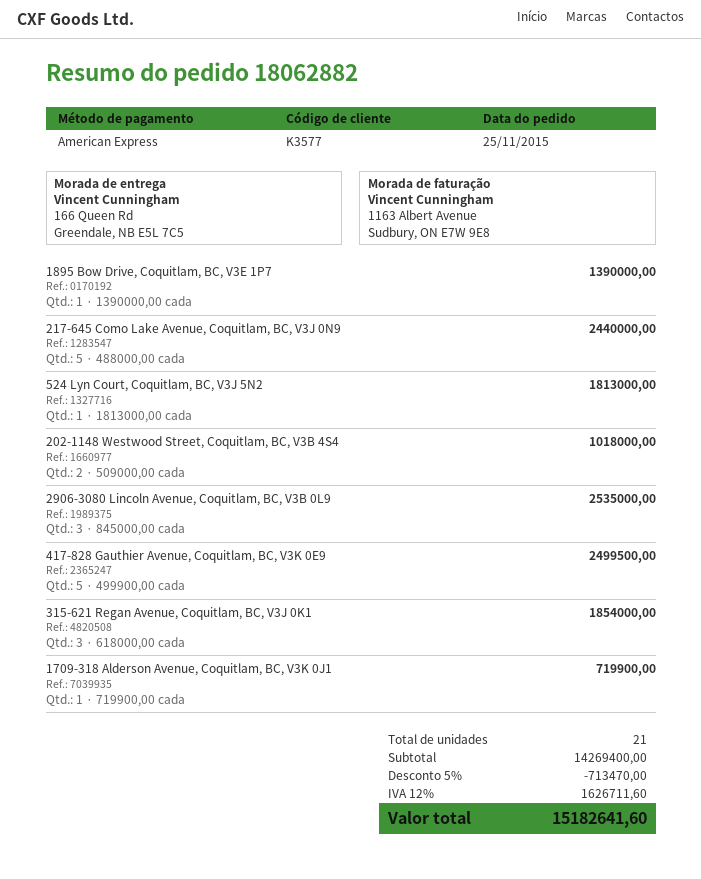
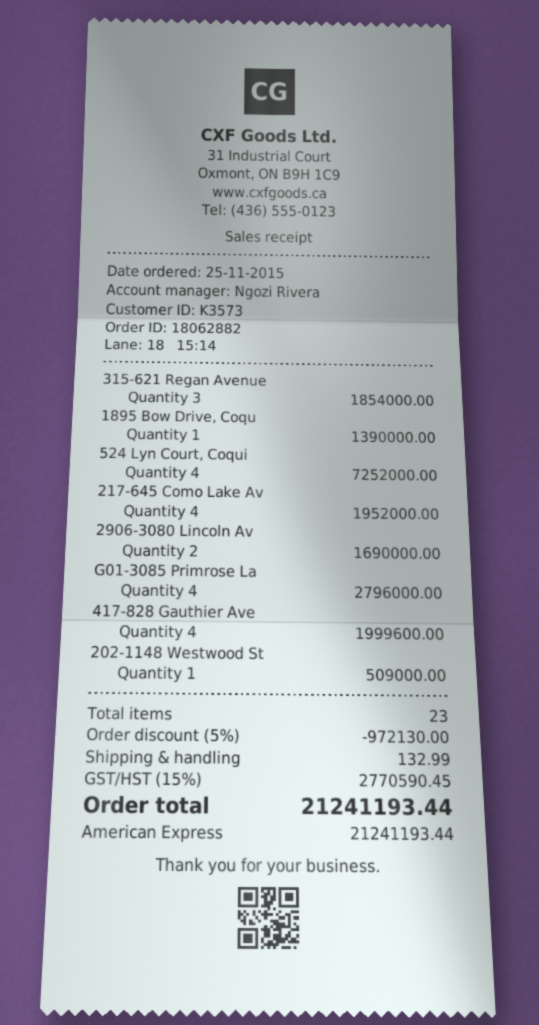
customer number: K3577 -> K3573
217-645 Como Lake Avenue, Coquitlam, BC, V3J 0N9: 5 for 2440000.00 -> 4 for 1952000.00
524 Lyn Court, Coquitlam, BC, V3J 5N2: 1 for 1813000.00 -> 4 for 7252000.00
202-1148 Westwood Street, Coquitlam, BC, V3B 4S4: 2 for 1018000.00 -> 1 for 509000.00
2906-3080 Lincoln Avenue, Coquitlam, BC, V3B 0L9: 3 for 2535000.00 -> 2 for 1690000.00
417-828 Gauthier Avenue, Coquitlam, BC, V3K 0E9: 5 for 2499500.00 -> 4 for 1999600.00
1709-318 Alderson Avenue, Coquitlam, BC, V3K 0J1: 1 for 719900.00 -> none
G01-3085 Primrose La: none -> 4 for 2796000.00
total quantity: 21 -> 23
discount: 5% = 713470.00 -> 5% = 972130.00
shipping: none -> 132.99
tax: 12% = 1626711.60 -> 15% = 2770590.45
total: 15182641.60 -> 21241193.44

